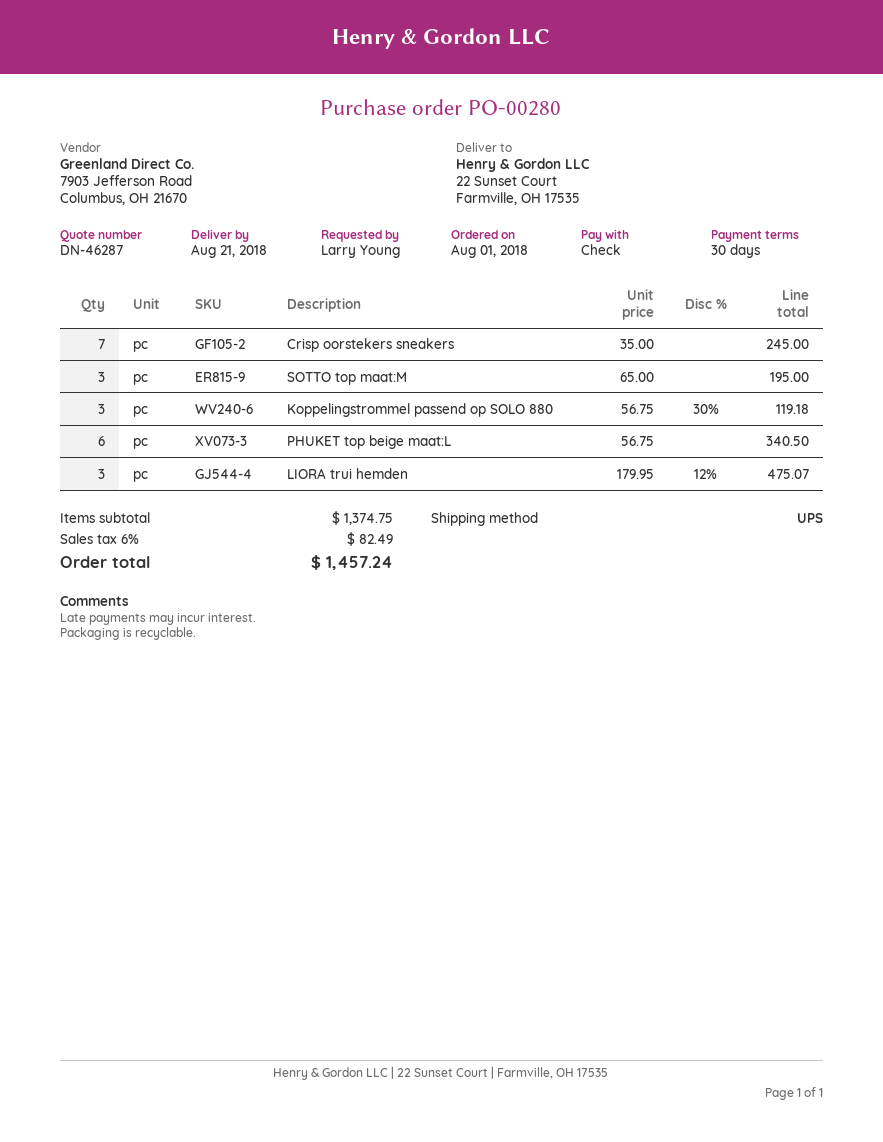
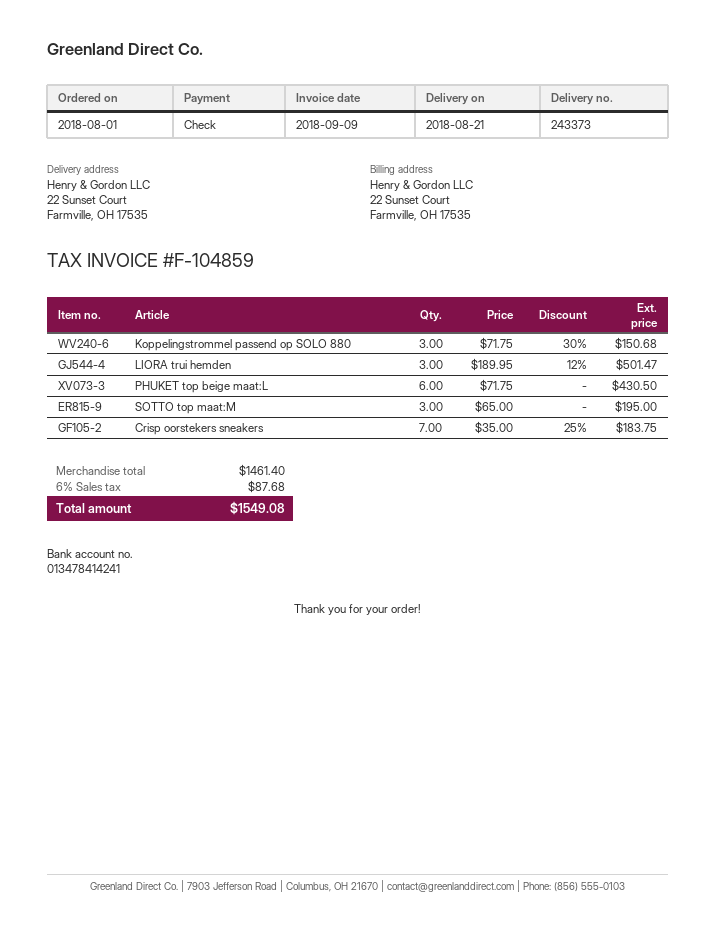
Crisp oorstekers sneakers: 7 x 35.00 = 245.00 -> 7 x 35.00 - 25% = 183.75
Koppelingstrommel passend op SOLO 880: 3 x 56.75 - 30% = 119.18 -> 3 x 71.75 - 30% = 150.68
PHUKET top beige maat:L: 6 x 56.75 = 340.50 -> 6 x 71.75 = 430.50
LIORA trui hemden: 3 x 179.95 - 12% = 475.07 -> 3 x 189.95 - 12% = 501.47
subtotal: 1374.75 -> 1461.40
tax: 6% = 82.49 -> 6% = 87.68
total: 1457.24 -> 1549.08

